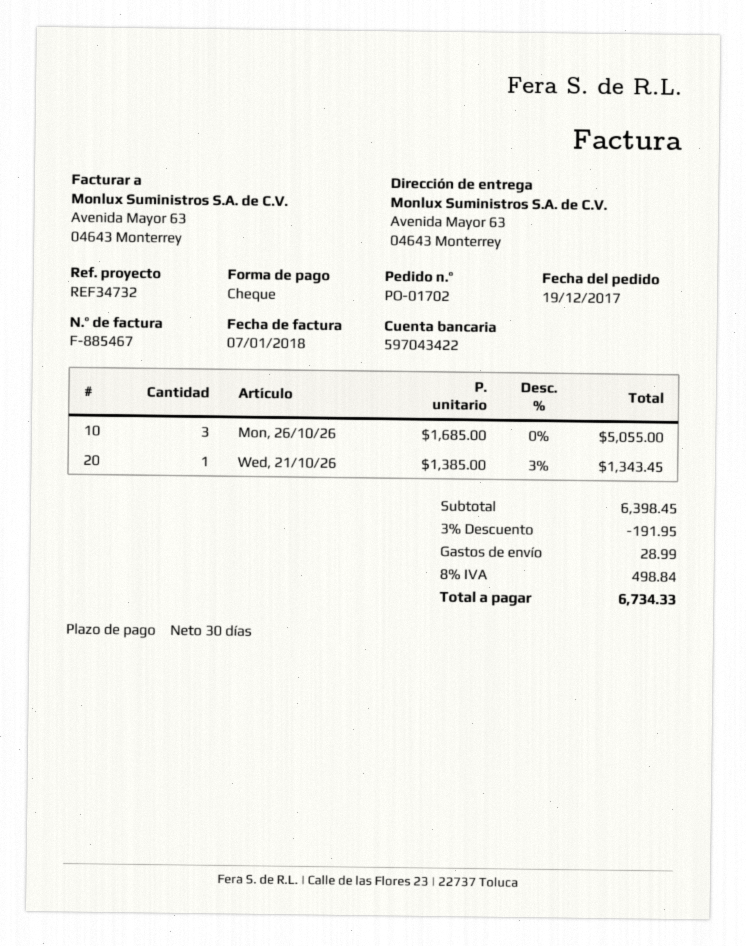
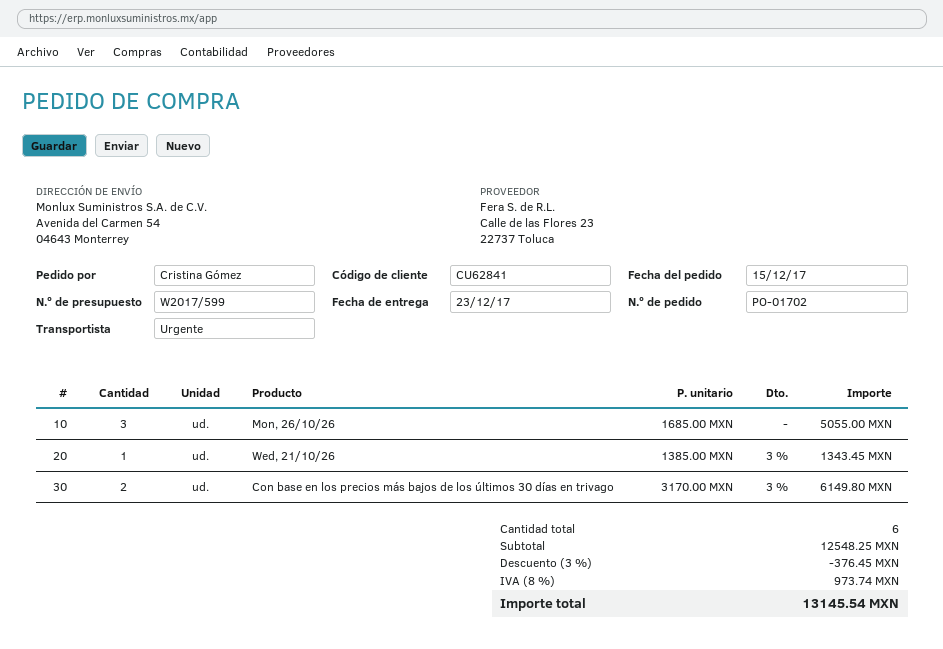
order date: 2017-12-19 -> 2017-12-15
ship to: Avenida Mayor 63, 04643 Monterrey -> Avenida del Carmen 54, 04643 Monterrey
Con base en los precios más bajos de los últimos 30 días en trivago: none -> 2 x 3170.00 - 3% = 6149.80
subtotal: 6398.45 -> 12548.25
discount: 3% = 191.95 -> 3% = 376.45
shipping: 28.99 -> none
tax: 8% = 498.84 -> 8% = 973.74
total: 6734.33 -> 13145.54

